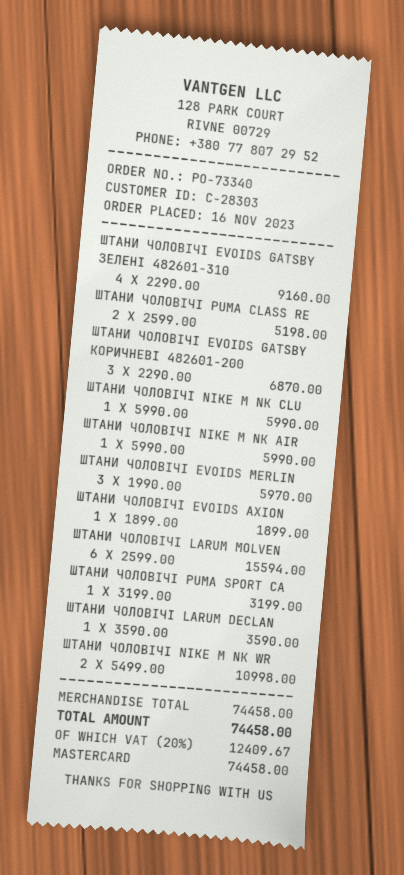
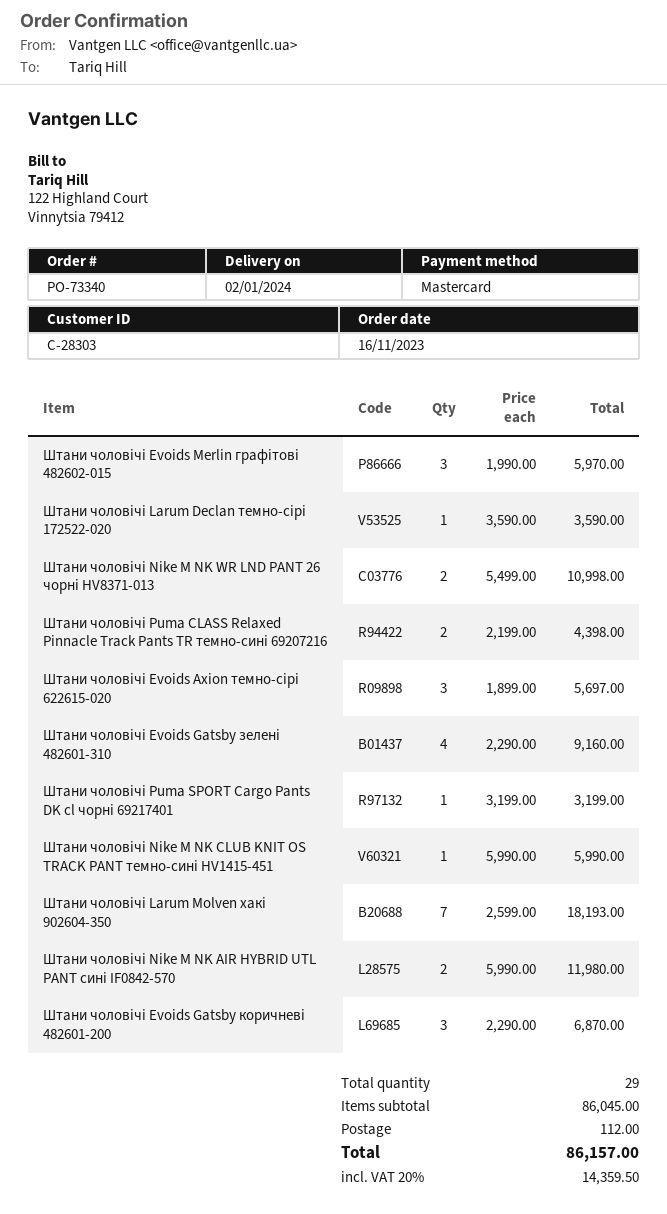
ШТАНИ ЧОЛОВІЧІ PUMA CLASS RE: 2 x 2599.00 = 5198.00 -> 2 x 2199.00 = 4398.00
ШТАНИ ЧОЛОВІЧІ NIKE M NK AIR: 1 x 5990.00 = 5990.00 -> 2 x 5990.00 = 11980.00
ШТАНИ ЧОЛОВІЧІ EVOIDS AXION: 1 x 1899.00 = 1899.00 -> 3 x 1899.00 = 5697.00
ШТАНИ ЧОЛОВІЧІ LARUM MOLVEN: 6 x 2599.00 = 15594.00 -> 7 x 2599.00 = 18193.00
subtotal: 74458.00 -> 86045.00
shipping: none -> 112.00
tax: 20% = 12409.67 -> 20% = 14359.50
total: 74458.00 -> 86157.00

